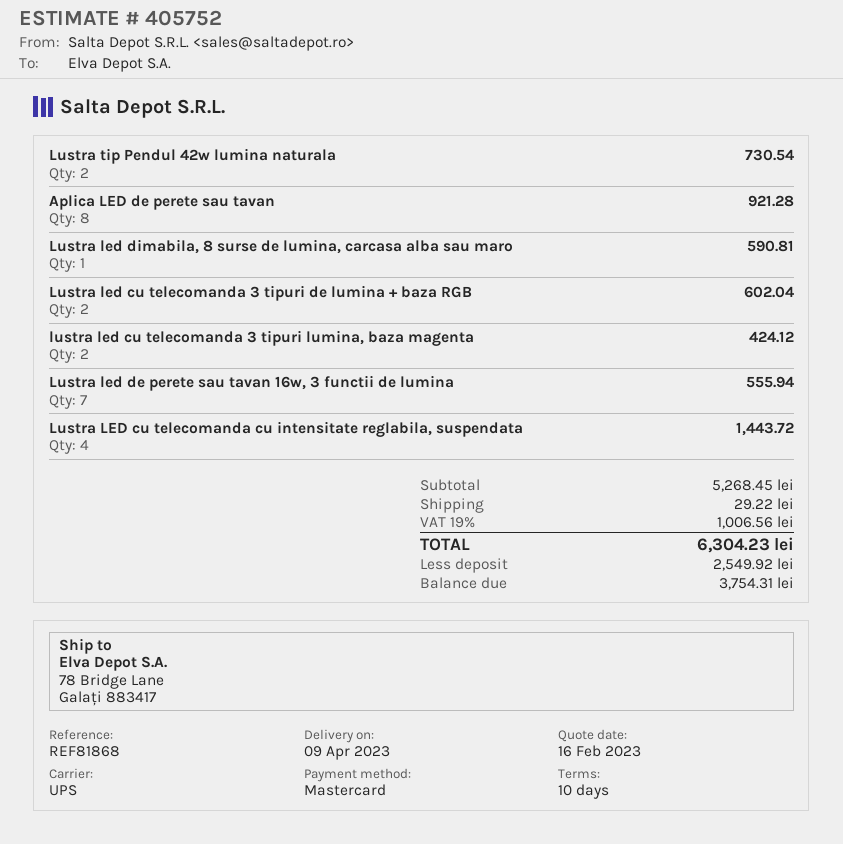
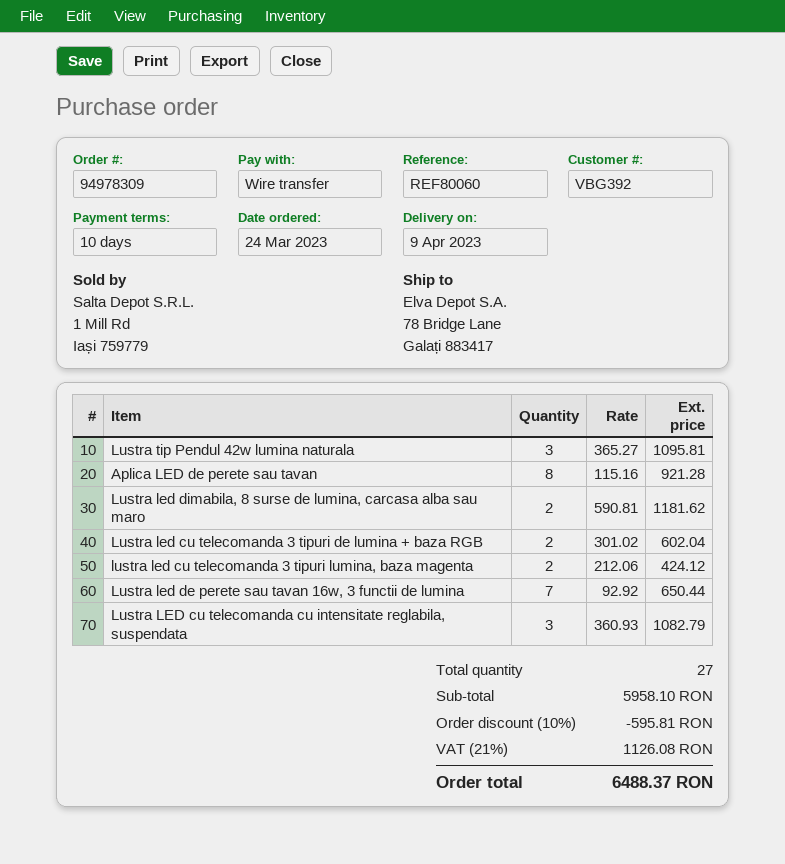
reference: REF81868 -> REF80060
payment method: Mastercard -> bank transfer
Lustra tip Pendul 42w lumina naturala: 2 for 730.54 -> 3 for 1095.81
Lustra led dimabila, 8 surse de lumina, carcasa alba sau maro: 1 for 590.81 -> 2 for 1181.62
Lustra led de perete sau tavan 16w, 3 functii de lumina: 7 for 555.94 -> 7 for 650.44
Lustra LED cu telecomanda cu intensitate reglabila, suspendata: 4 for 1443.72 -> 3 for 1082.79
subtotal: 5268.45 -> 5958.10
discount: none -> 10% = 595.81
shipping: 29.22 -> none
tax: 19% = 1006.56 -> 21% = 1126.08
total: 6304.23 -> 6488.37

